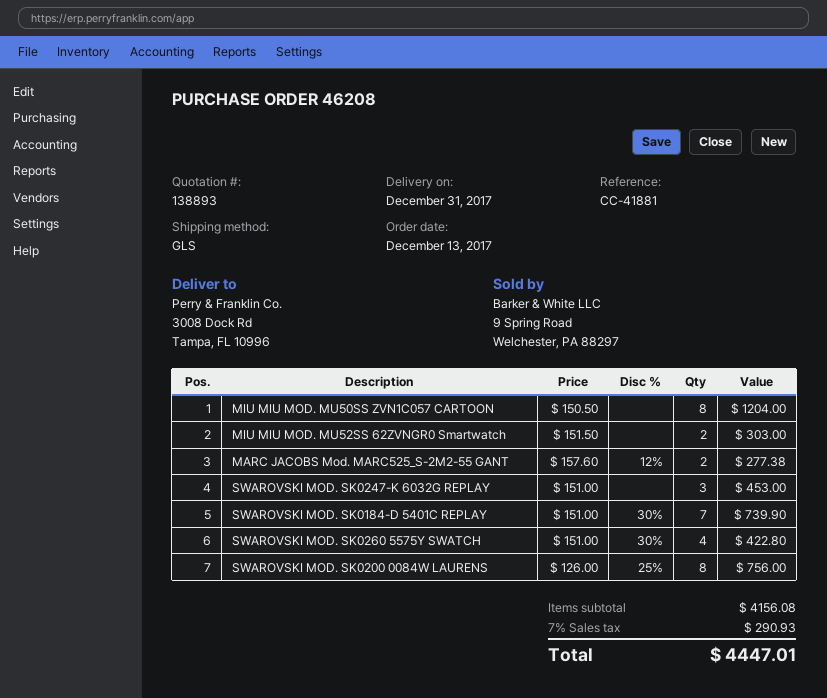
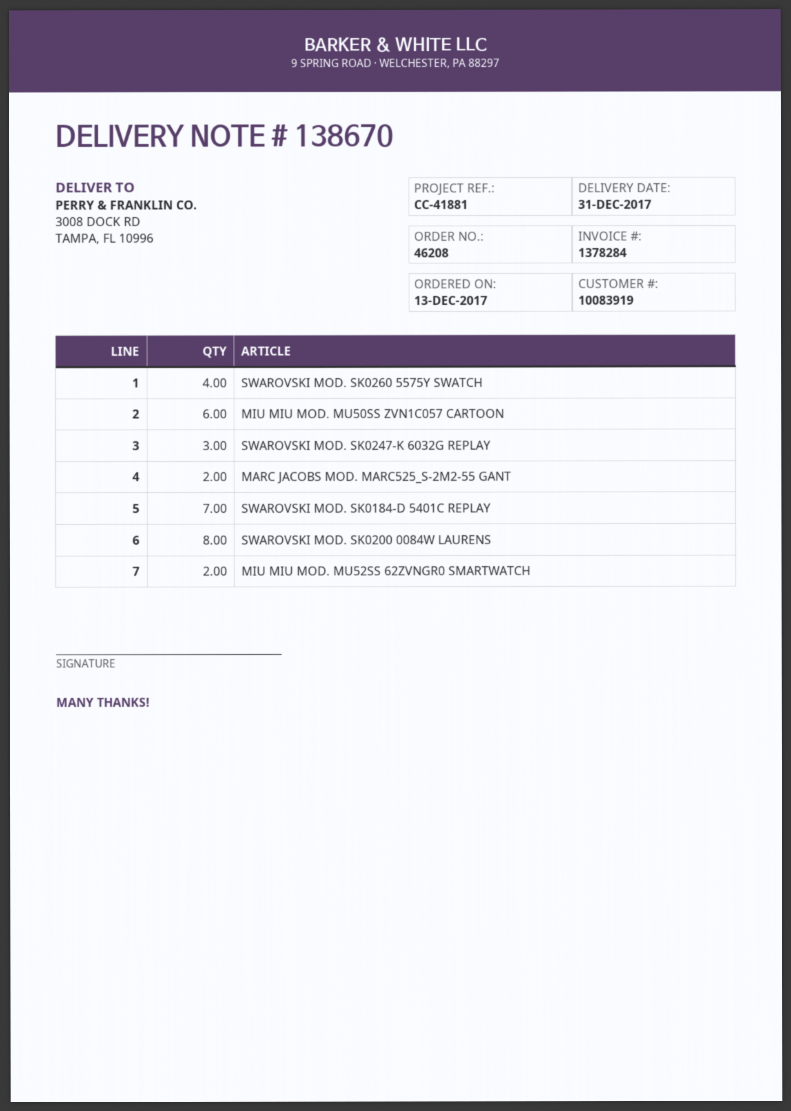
MIU MIU MOD. MU50SS ZVN1C057 CARTOON: 8 -> 6

